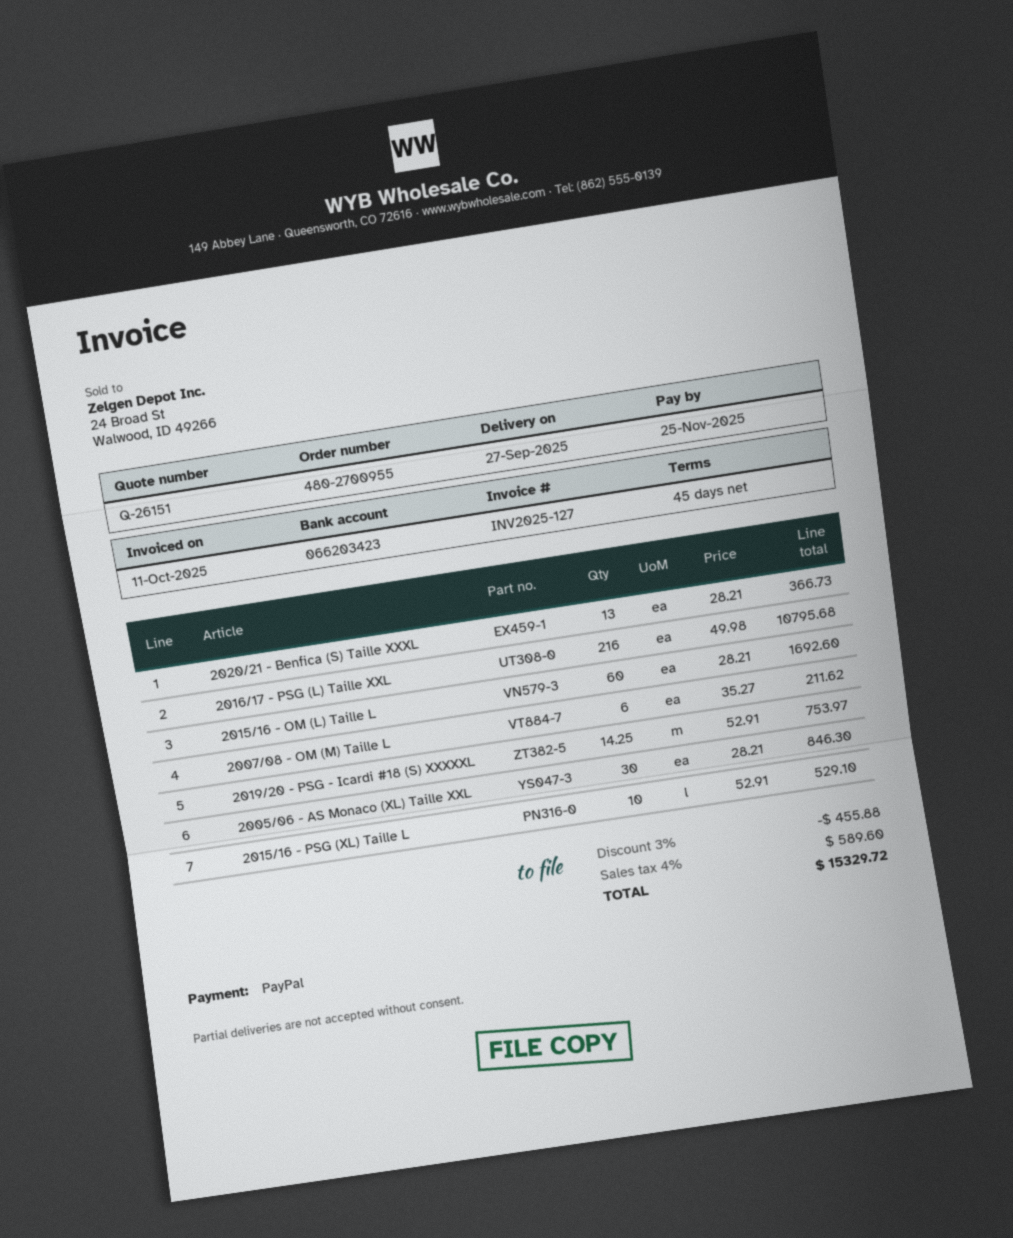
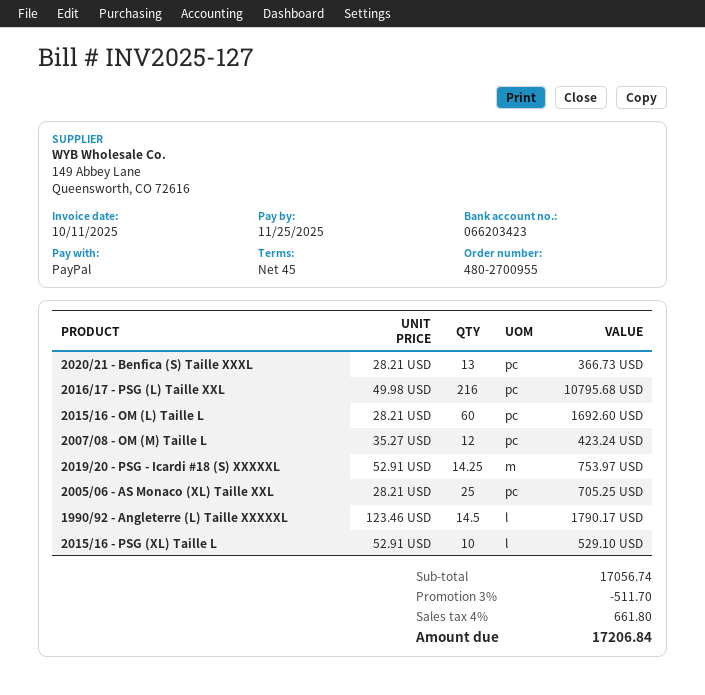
2007/08 - OM (M) Taille L: 6 x 35.27 = 211.62 -> 12 x 35.27 = 423.24
2005/06 - AS Monaco (XL) Taille XXL: 30 x 28.21 = 846.30 -> 25 x 28.21 = 705.25
1990/92 - Angleterre (L) Taille XXXXXL: none -> 14.5 x 123.46 = 1790.17
discount: 3% = 455.88 -> 3% = 511.70
tax: 4% = 589.60 -> 4% = 661.80
total: 15329.72 -> 17206.84

